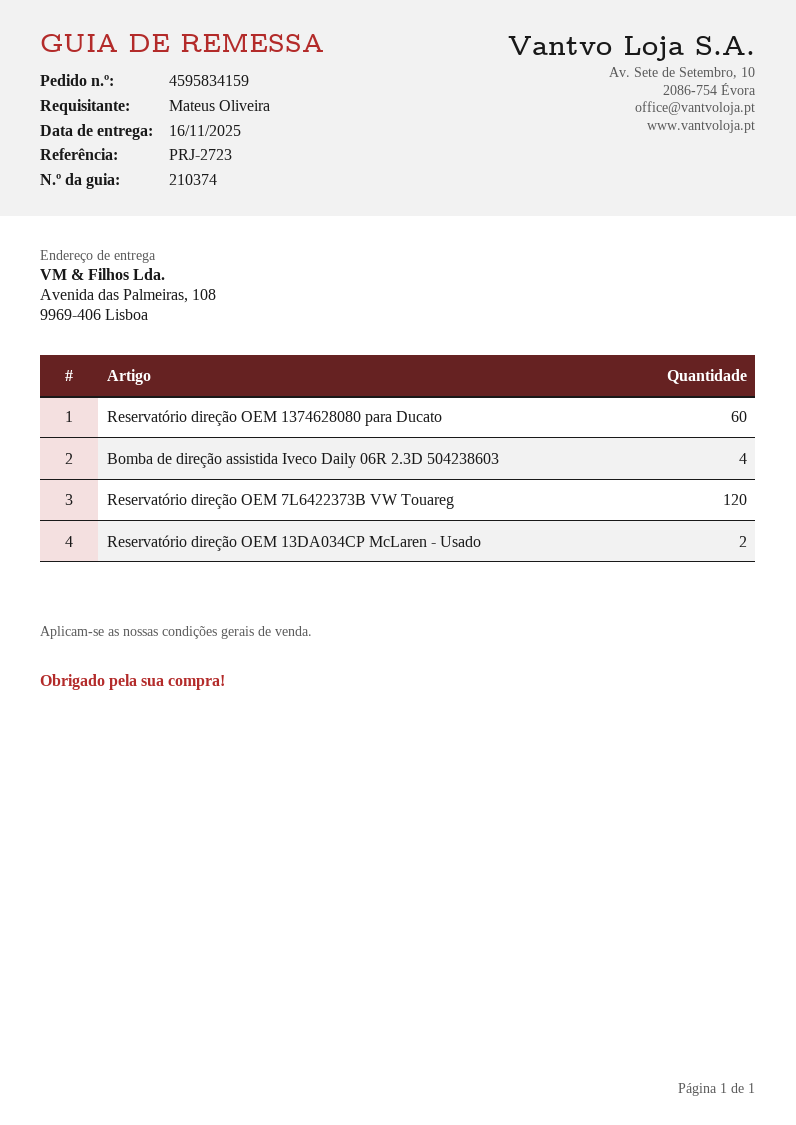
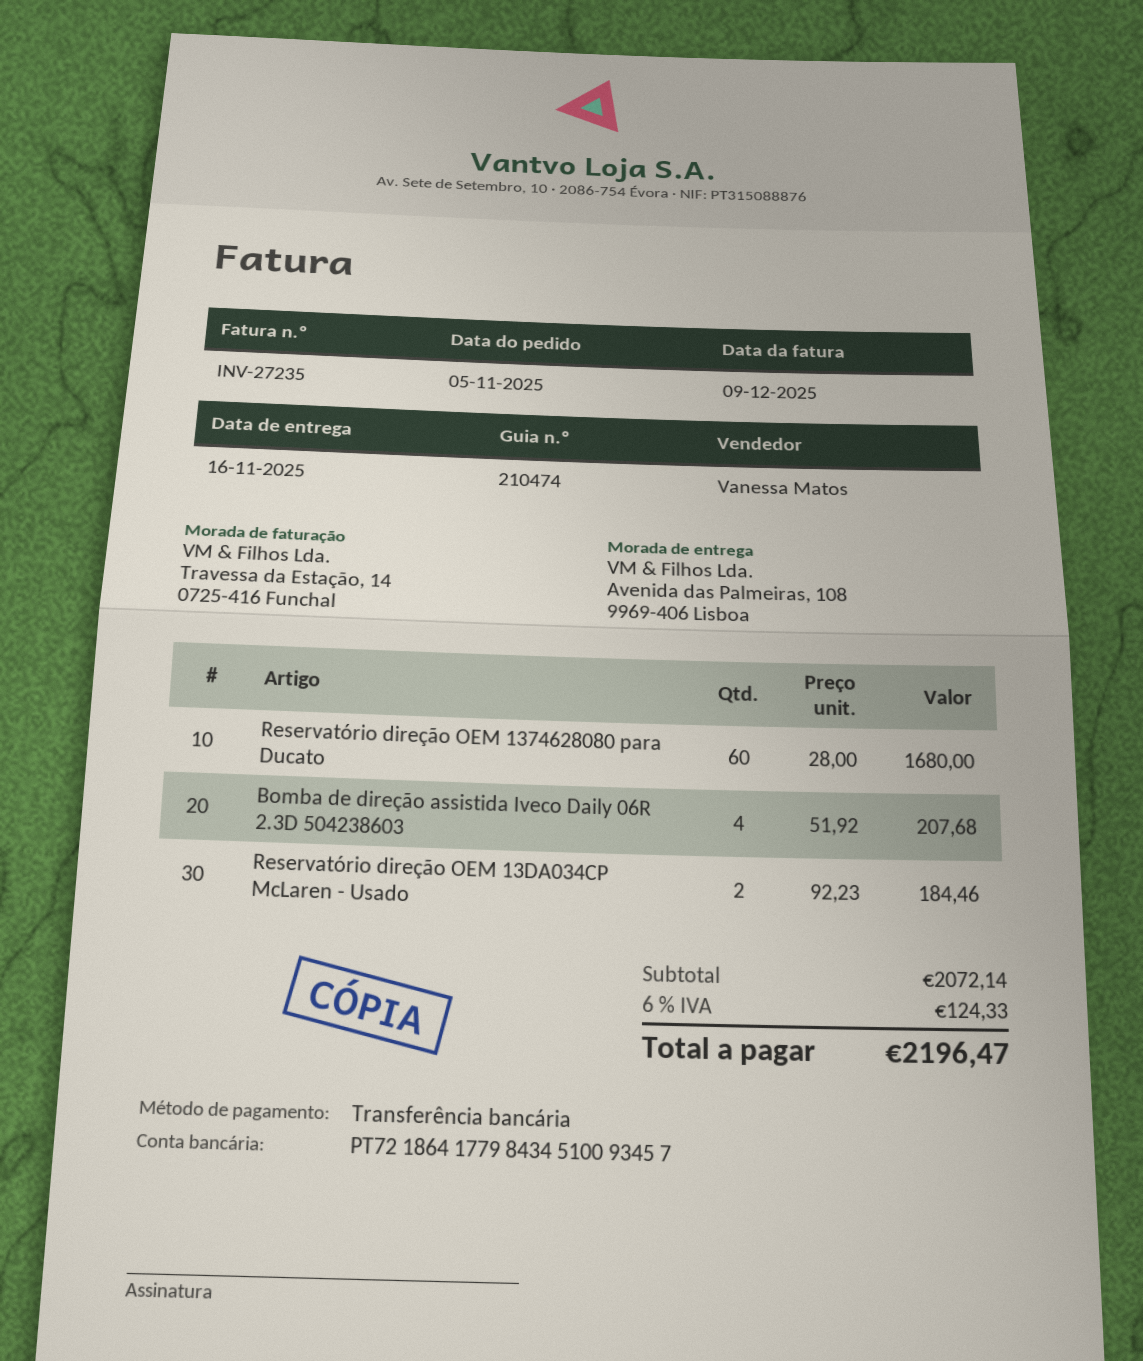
delivery note number: 210374 -> 210474
Reservatório direção OEM 7L6422373B VW Touareg: 120 -> none

